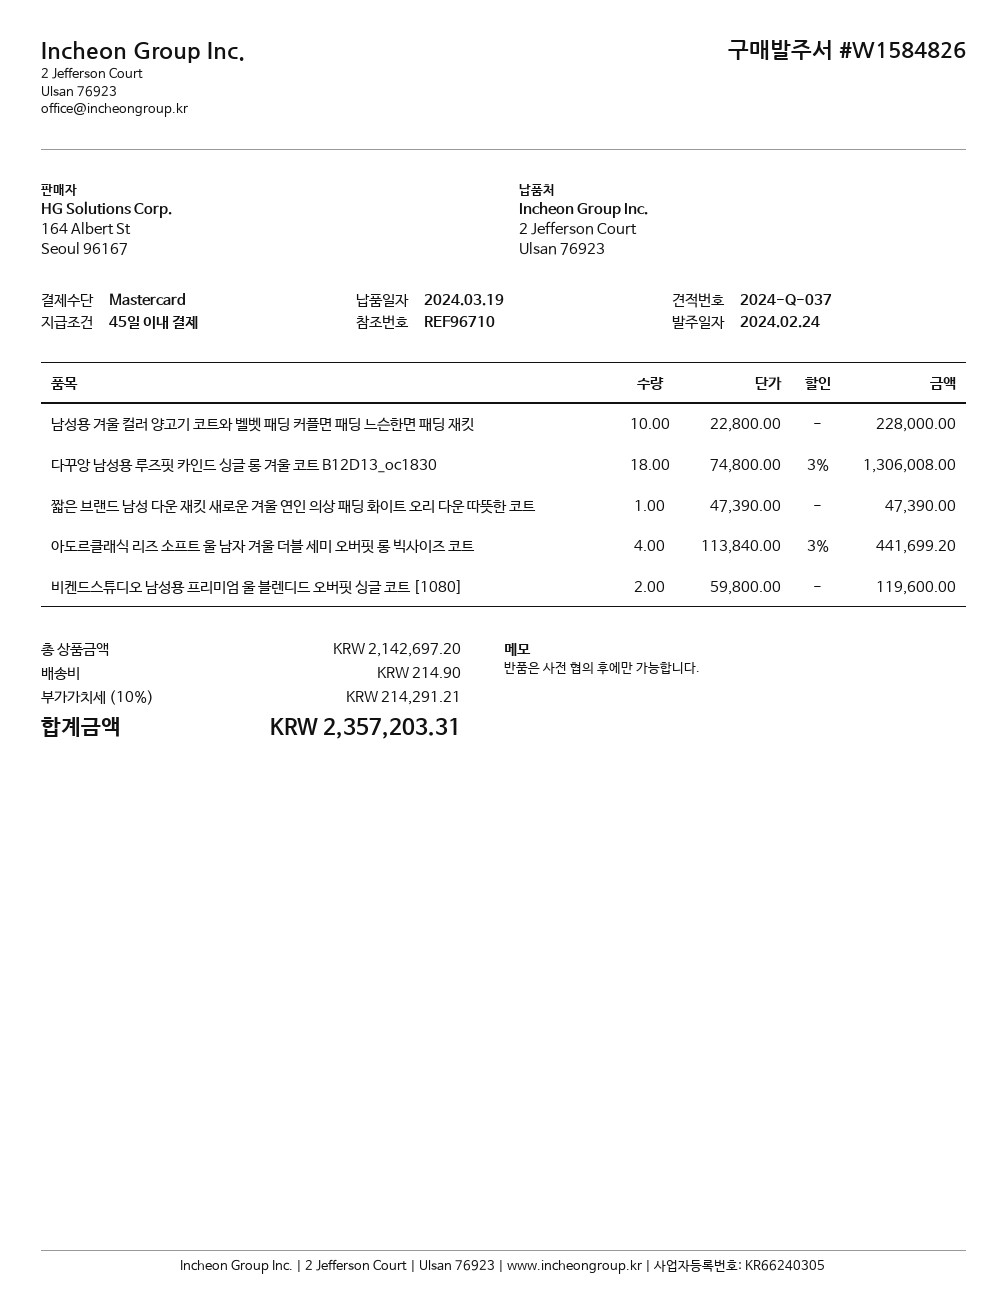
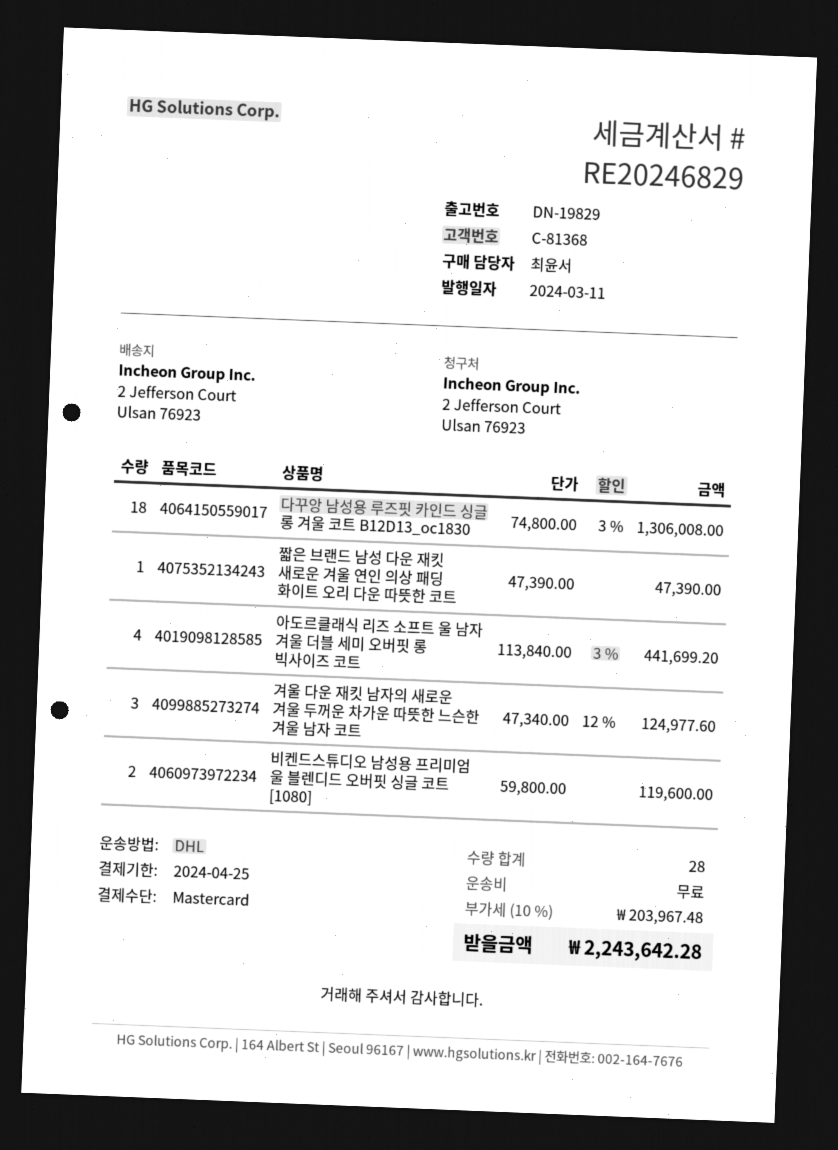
남성용 겨울 컬러 양고기 코트와 벨벳 패딩 커플면 패딩 느슨한면 패딩 재킷: 10 x 22800.00 = 228000.00 -> none
겨울 다운 재킷 남자의 새로운 겨울 두꺼운 차가운 따뜻한 느슨한 겨울 남자 코트: none -> 3 x 47340.00 - 12% = 124977.60
shipping: 214.90 -> 0.00
tax: 10% = 214291.21 -> 10% = 203967.48
total: 2357203.31 -> 2243642.28

